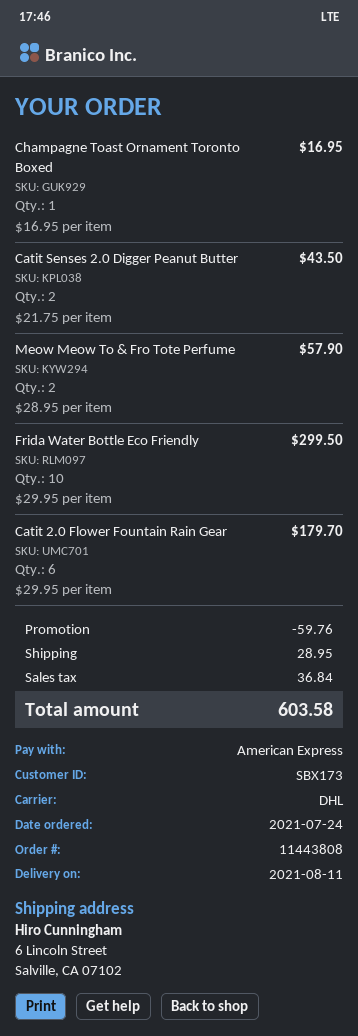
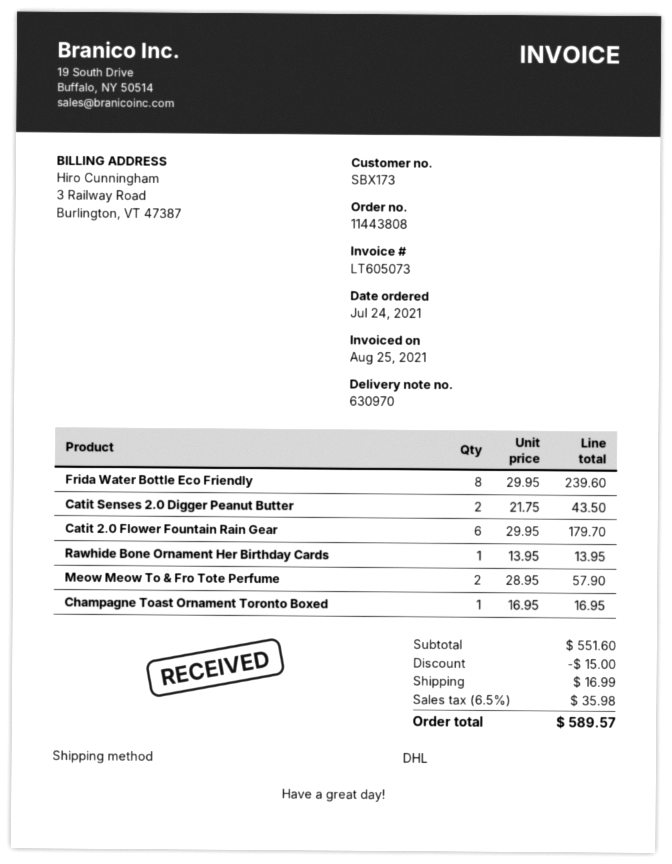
Frida Water Bottle Eco Friendly: 10 x 29.95 = 299.50 -> 8 x 29.95 = 239.60
Rawhide Bone Ornament Her Birthday Cards: none -> 1 x 13.95 = 13.95
discount: 59.76 -> 15.00
shipping: 28.95 -> 16.99
tax: 36.84 -> 35.98
total: 603.58 -> 589.57

